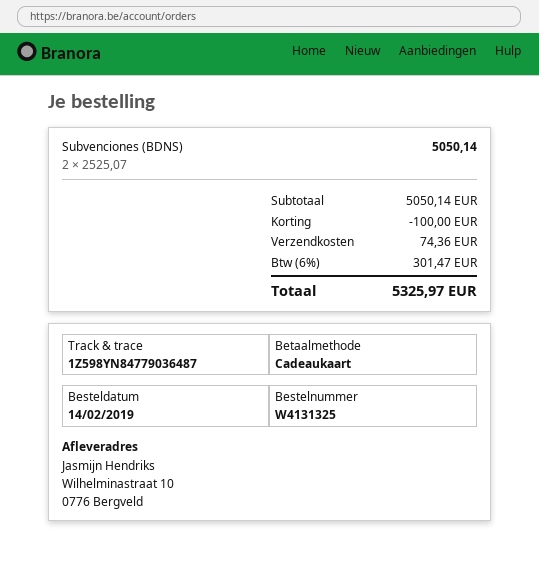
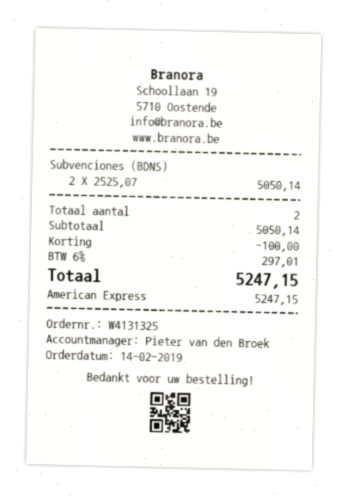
payment method: gift card -> American Express
shipping: 74.36 -> none
tax: 6% = 301.47 -> 6% = 297.01
total: 5325.97 -> 5247.15

